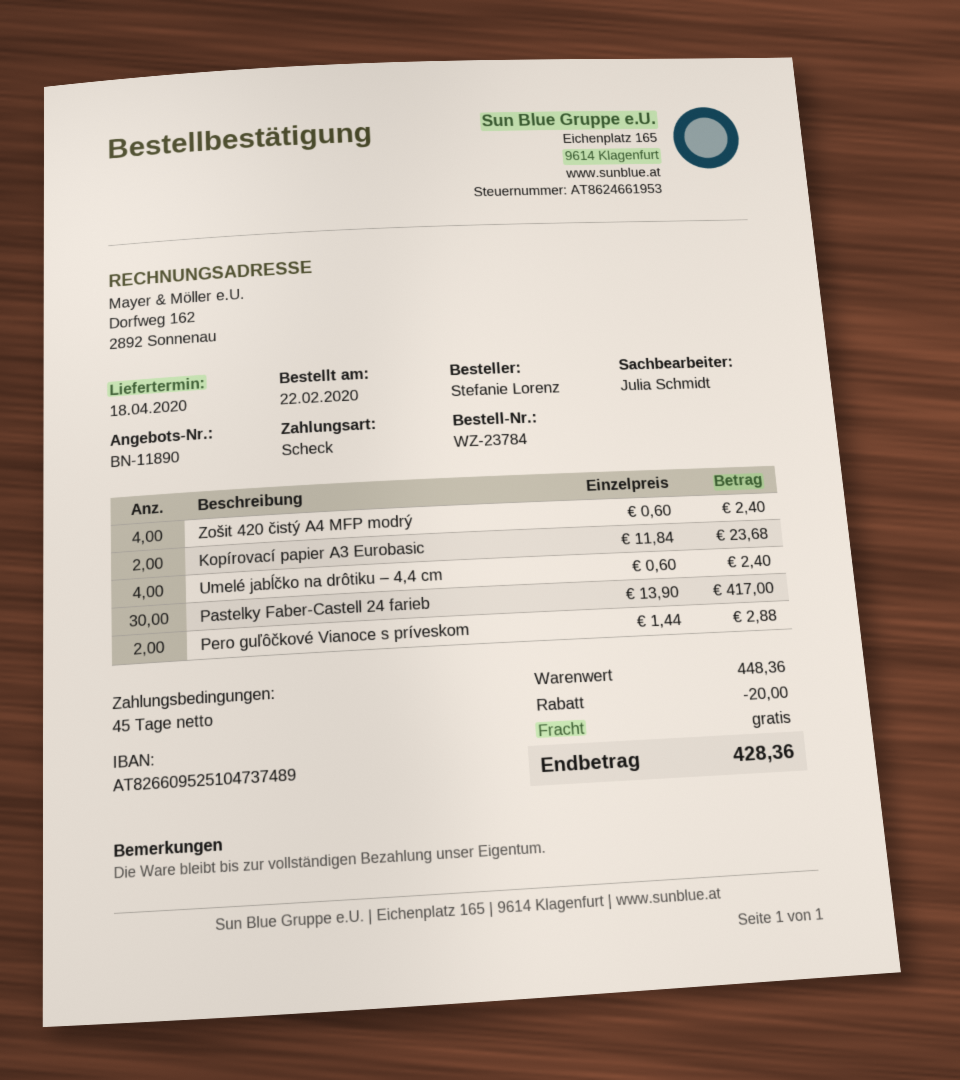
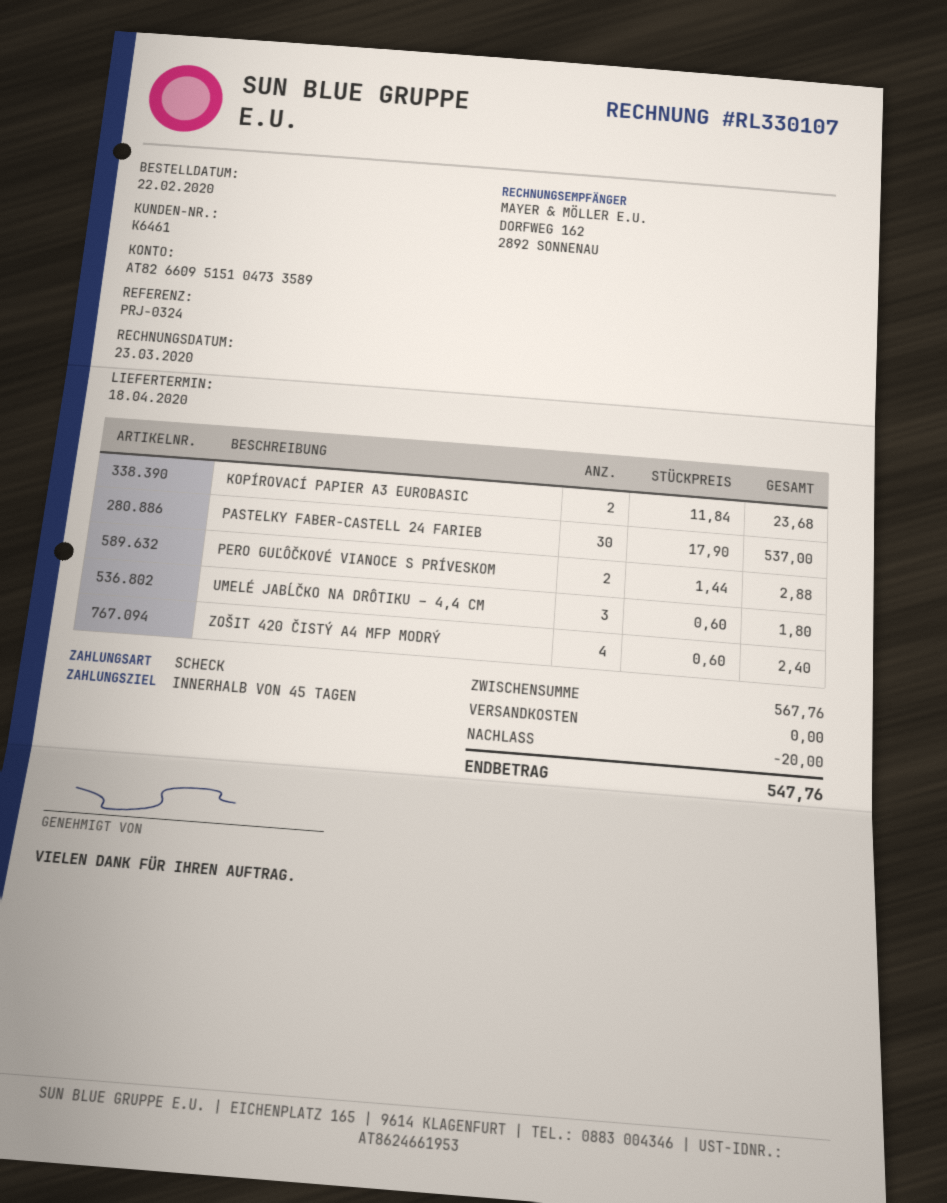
bank account: AT826609525104737489 -> AT826609515104733589
Umelé jabĺčko na drôtiku – 4,4 cm: 4 x 0.60 = 2.40 -> 3 x 0.60 = 1.80
Pastelky Faber-Castell 24 farieb: 30 x 13.90 = 417.00 -> 30 x 17.90 = 537.00
subtotal: 448.36 -> 567.76
total: 428.36 -> 547.76

